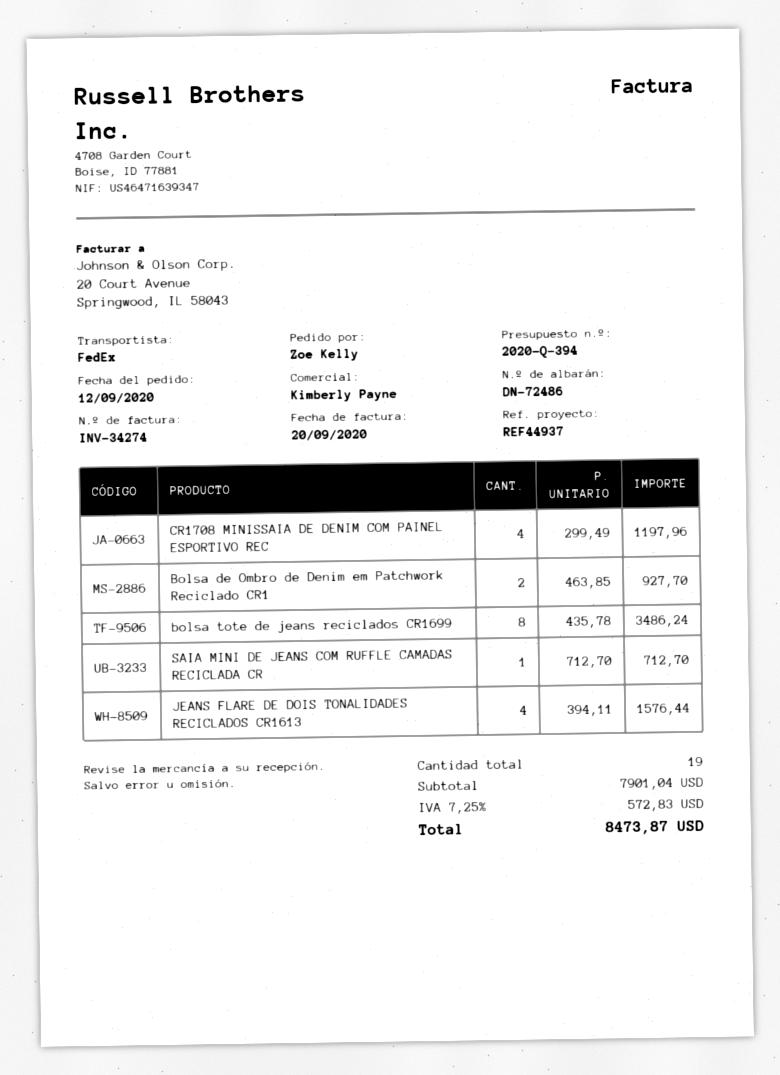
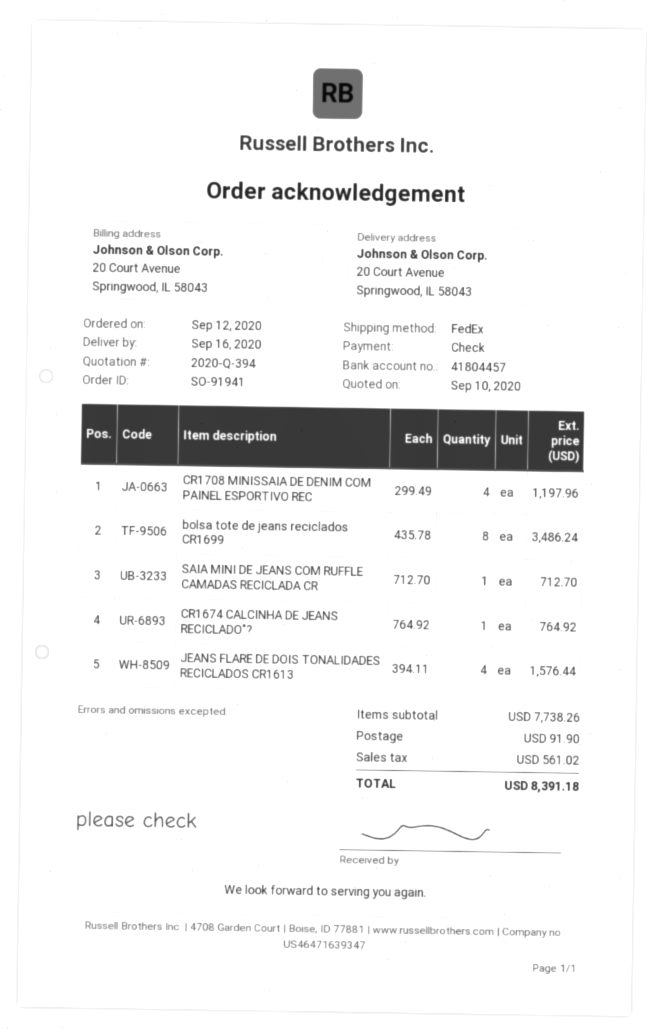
Bolsa de Ombro de Denim em Patchwork Reciclado CR1: 2 x 463.85 = 927.70 -> none
CR1674 CALCINHA DE JEANS RECICLADO"?: none -> 1 x 764.92 = 764.92
subtotal: 7901.04 -> 7738.26
shipping: none -> 91.90
tax: 572.83 -> 561.02
total: 8473.87 -> 8391.18

